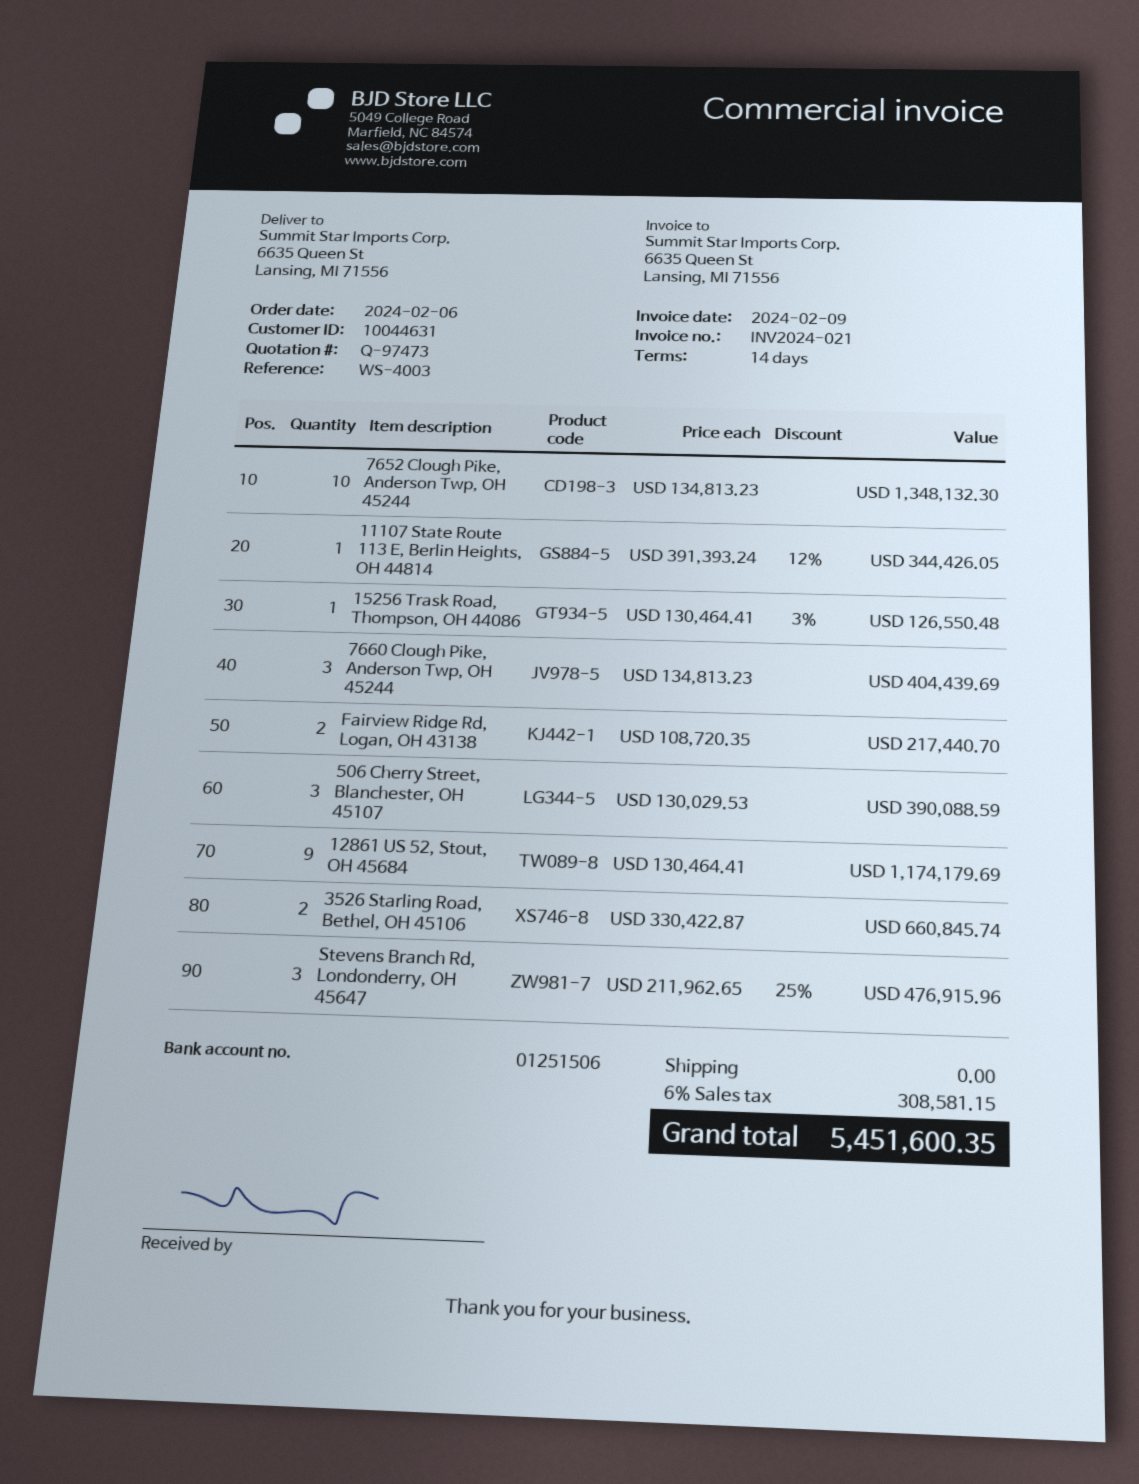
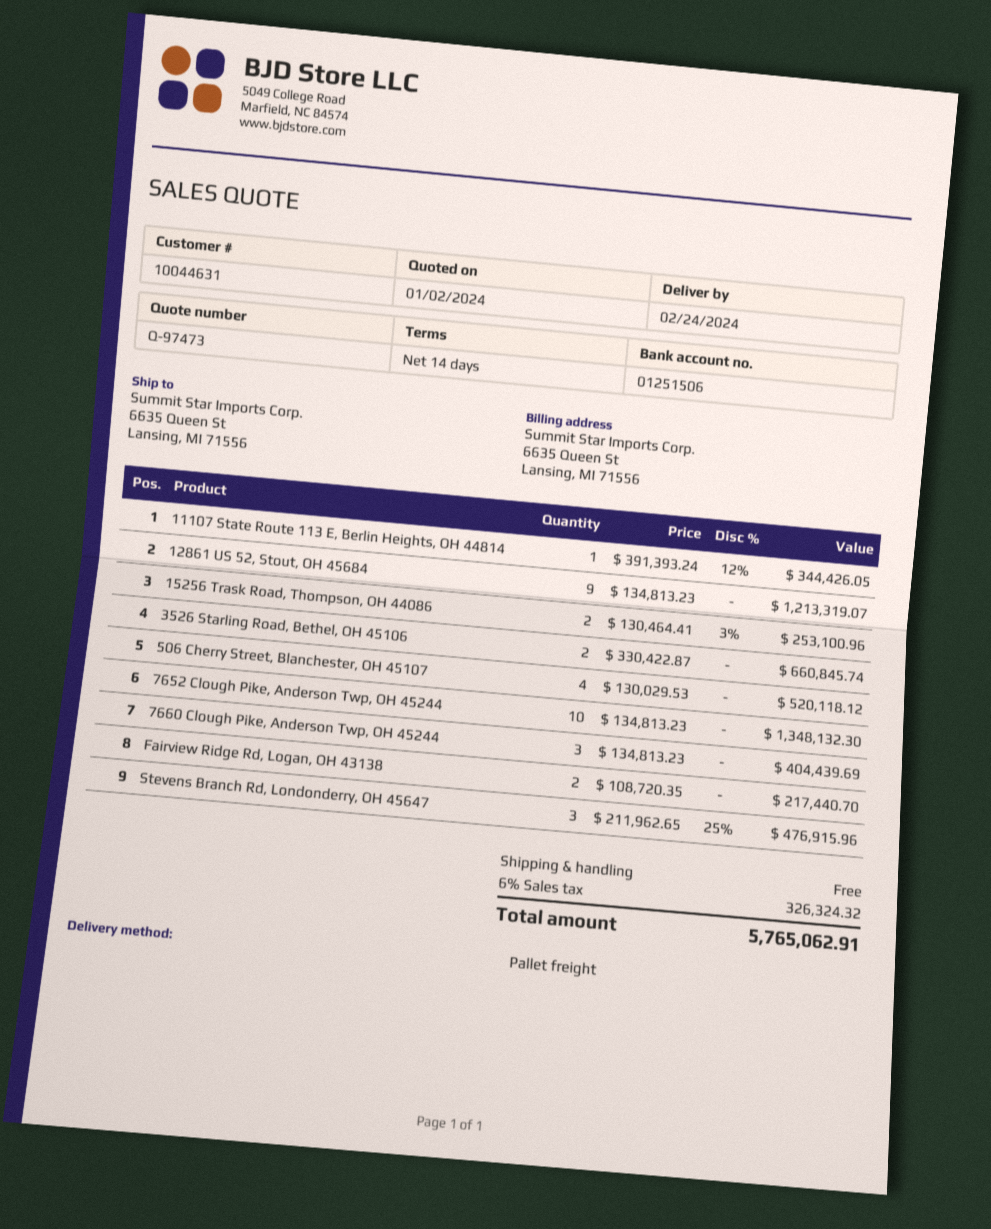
15256 Trask Road, Thompson, OH 44086: 1 x 130464.41 - 3% = 126550.48 -> 2 x 130464.41 - 3% = 253100.96
506 Cherry Street, Blanchester, OH 45107: 3 x 130029.53 = 390088.59 -> 4 x 130029.53 = 520118.12
12861 US 52, Stout, OH 45684: 9 x 130464.41 = 1174179.69 -> 9 x 134813.23 = 1213319.07
tax: 6% = 308581.15 -> 6% = 326324.32
total: 5451600.35 -> 5765062.91

